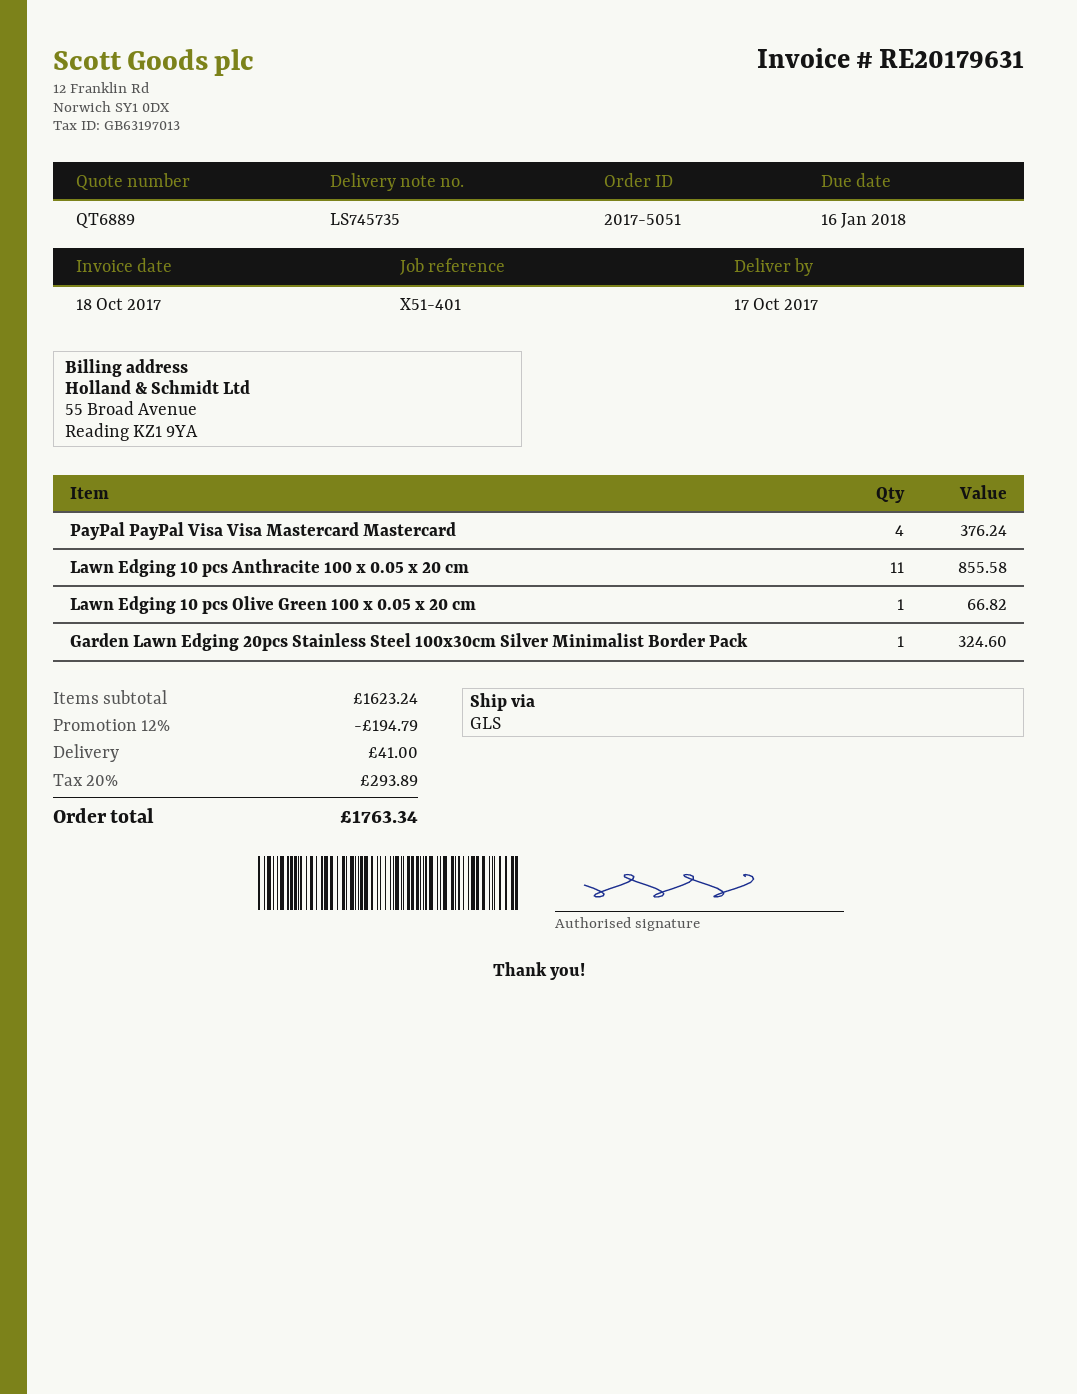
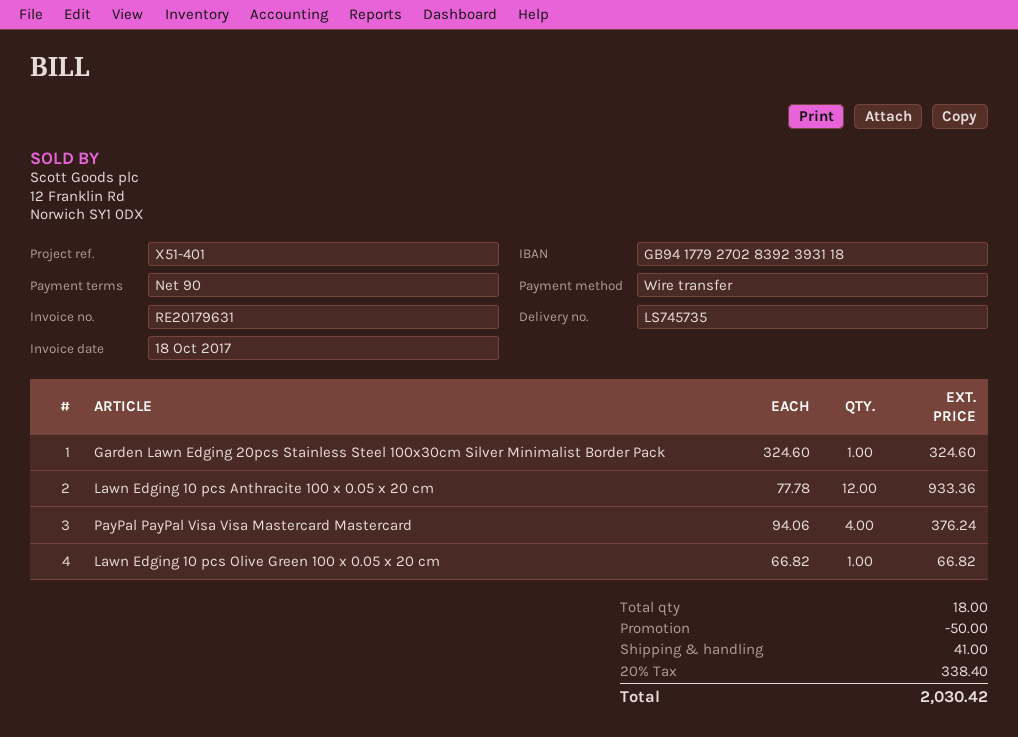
Lawn Edging 10 pcs Anthracite 100 x 0.05 x 20 cm: 11 for 855.58 -> 12 for 933.36
discount: 194.79 -> 50.00
tax: 20% = 293.89 -> 20% = 338.40
total: 1763.34 -> 2030.42

